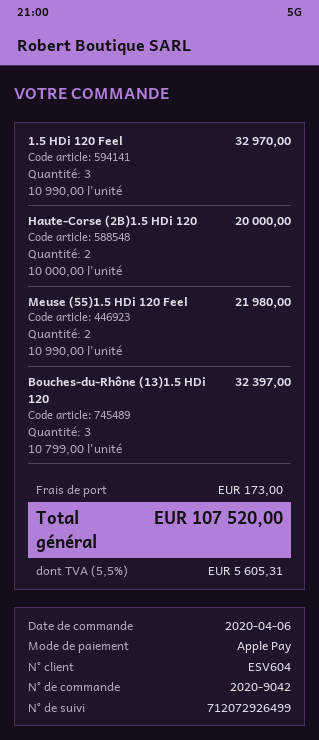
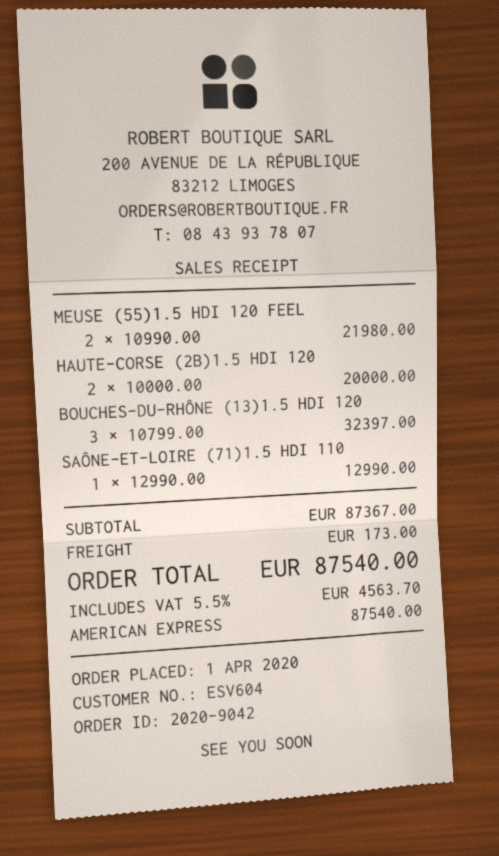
order date: 2020-04-06 -> 2020-04-01
payment method: Apple Pay -> American Express
1.5 HDi 120 Feel: 3 x 10990.00 = 32970.00 -> none
SAÔNE-ET-LOIRE (71)1.5 HDI 110: none -> 1 x 12990.00 = 12990.00
tax: 5.5% = 5605.31 -> 5.5% = 4563.70
total: 107520.00 -> 87540.00

